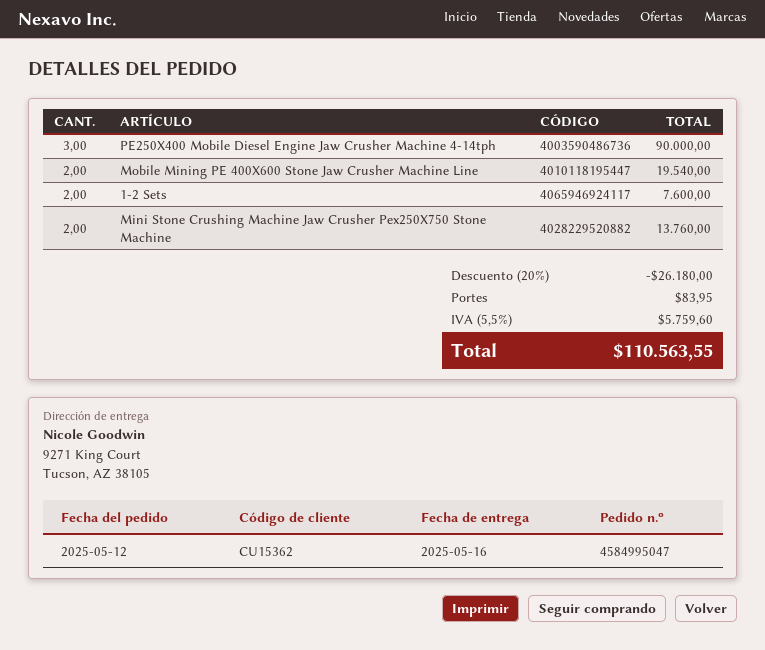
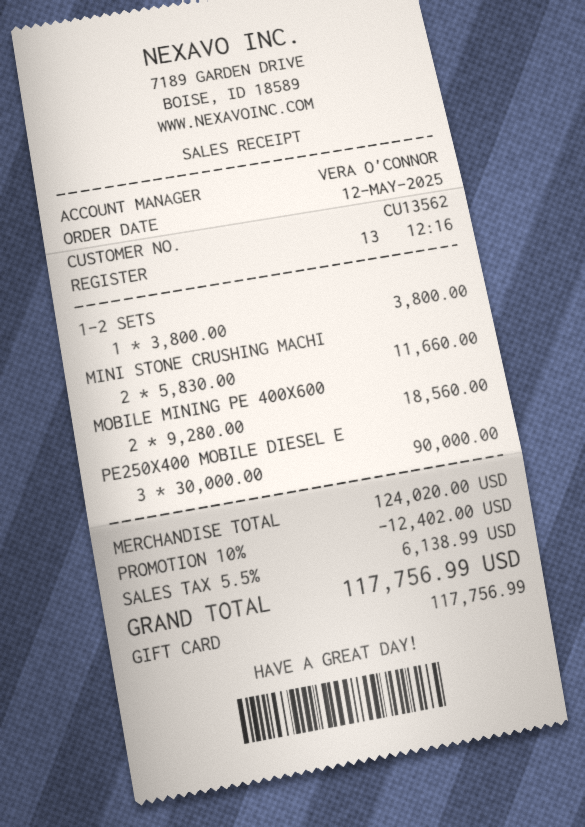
customer number: CU15362 -> CU13562
Mobile Mining PE 400X600 Stone Jaw Crusher Machine Line: 2 for 19540.00 -> 2 for 18560.00
1-2 Sets: 2 for 7600.00 -> 1 for 3800.00
Mini Stone Crushing Machine Jaw Crusher Pex250X750 Stone Machine: 2 for 13760.00 -> 2 for 11660.00
discount: 20% = 26180.00 -> 10% = 12402.00
shipping: 83.95 -> none
tax: 5.5% = 5759.60 -> 5.5% = 6138.99
total: 110563.55 -> 117756.99

